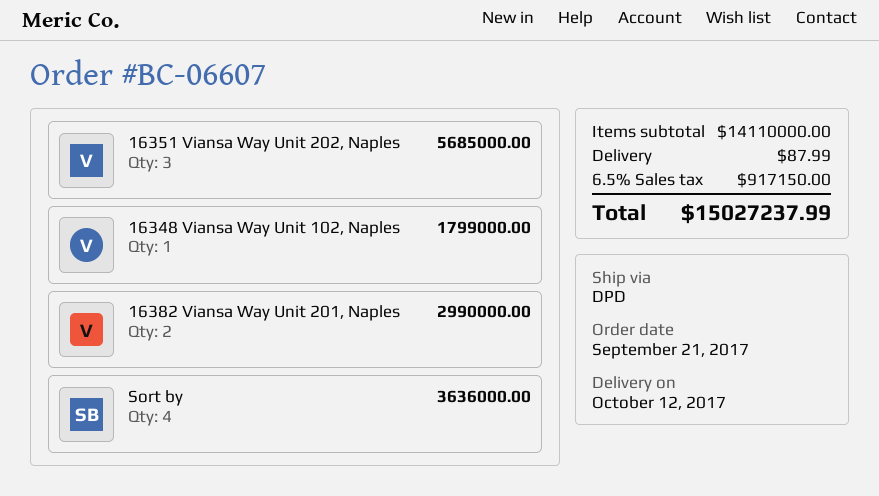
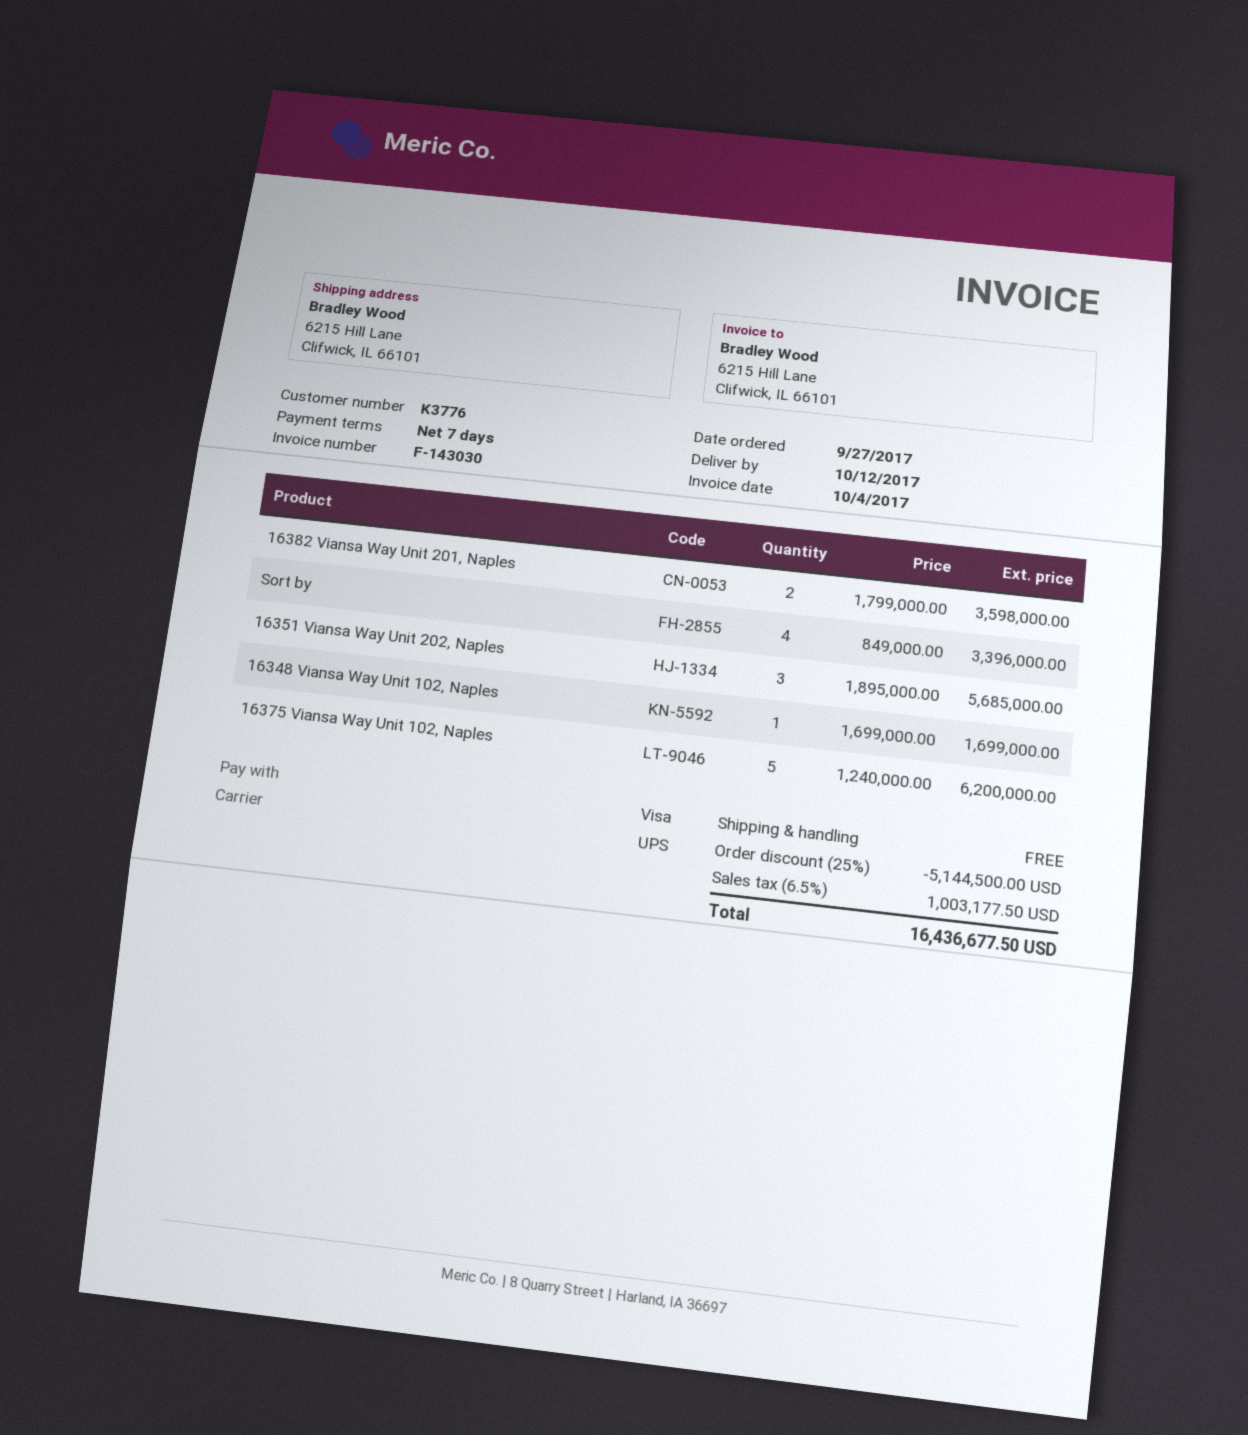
order date: 2017-09-21 -> 2017-09-27
shipping method: DPD -> UPS
16348 Viansa Way Unit 102, Naples: 1 for 1799000.00 -> 1 for 1699000.00
16382 Viansa Way Unit 201, Naples: 2 for 2990000.00 -> 2 for 3598000.00
Sort by: 4 for 3636000.00 -> 4 for 3396000.00
16375 Viansa Way Unit 102, Naples: none -> 5 for 6200000.00
discount: none -> 25% = 5144500.00
shipping: 87.99 -> 0.00
tax: 6.5% = 917150.00 -> 6.5% = 1003177.50
total: 15027237.99 -> 16436677.50

